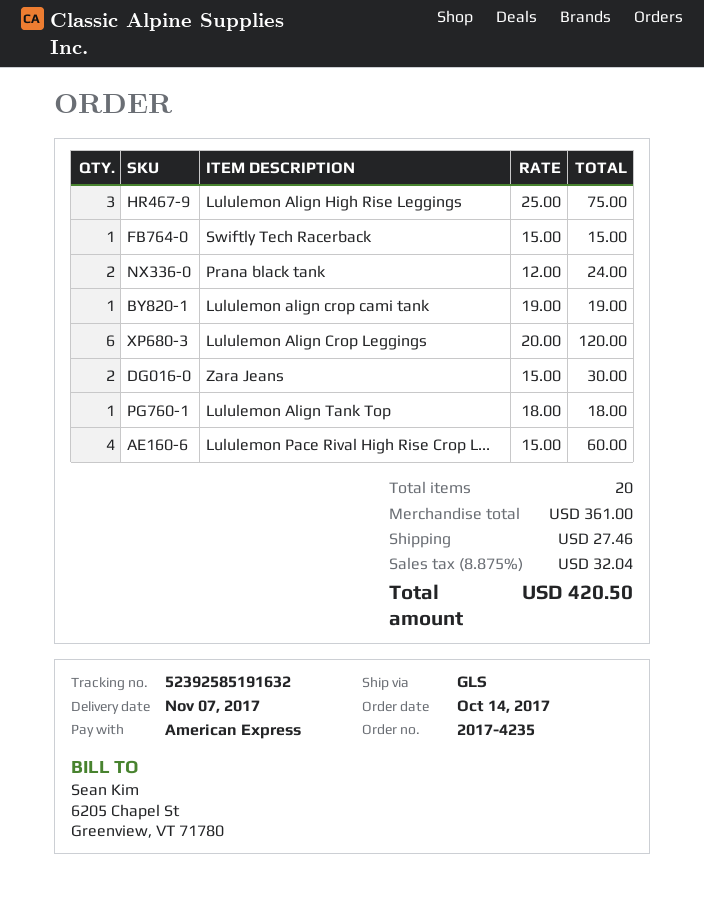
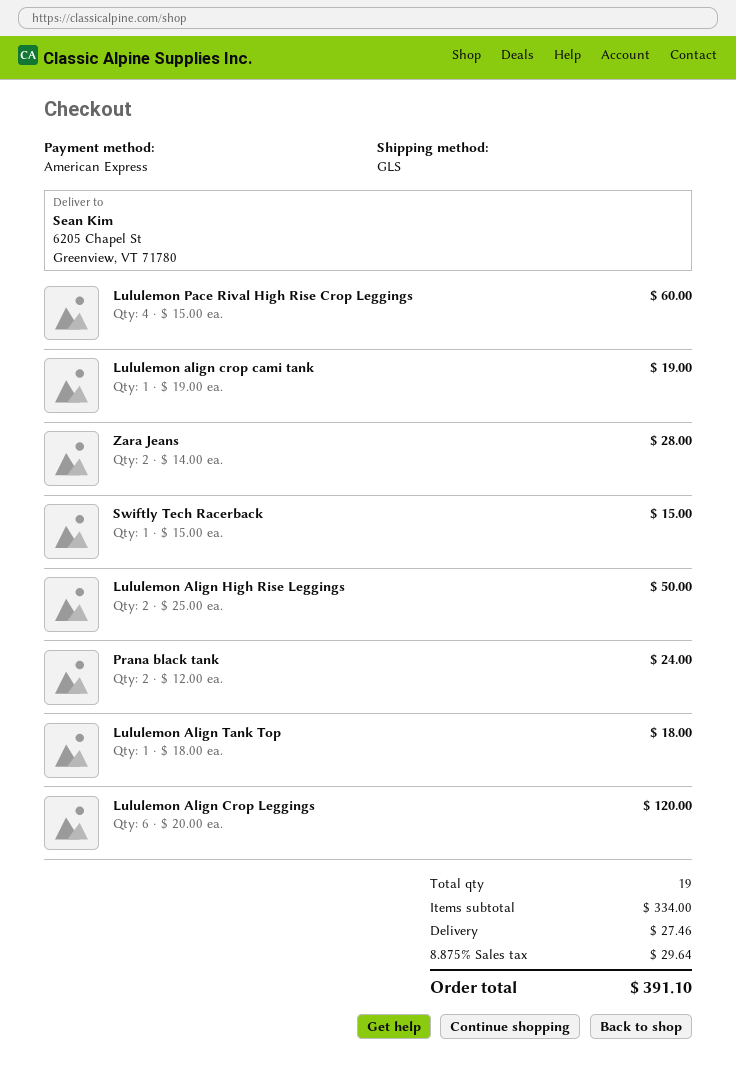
Lululemon Align High Rise Leggings: 3 x 25.00 = 75.00 -> 2 x 25.00 = 50.00
Zara Jeans: 2 x 15.00 = 30.00 -> 2 x 14.00 = 28.00
total quantity: 20 -> 19
subtotal: 361.00 -> 334.00
tax: 8.875% = 32.04 -> 8.875% = 29.64
total: 420.50 -> 391.10

